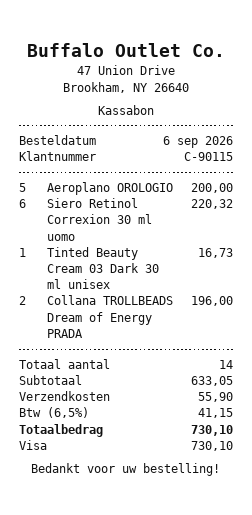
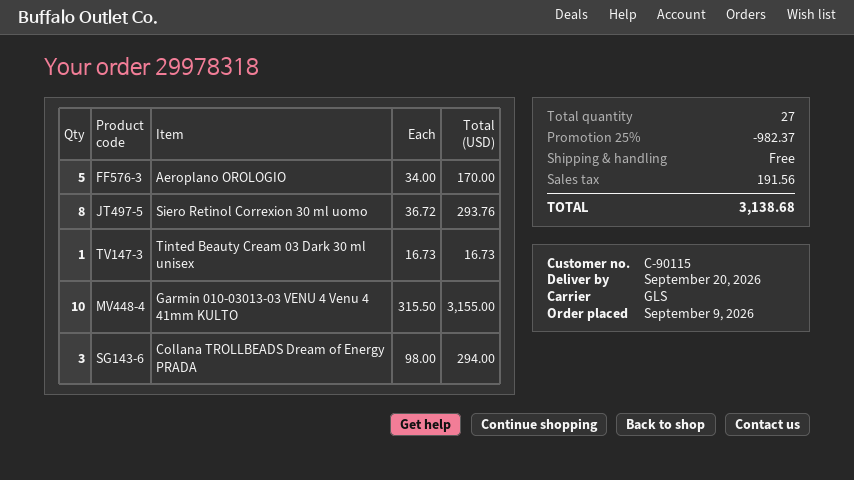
order date: 2026-09-06 -> 2026-09-09
Aeroplano OROLOGIO: 5 for 200.00 -> 5 for 170.00
Siero Retinol Correxion 30 ml uomo: 6 for 220.32 -> 8 for 293.76
Collana TROLLBEADS Dream of Energy PRADA: 2 for 196.00 -> 3 for 294.00
Garmin 010-03013-03 VENU 4 Venu 4 41mm KULTO: none -> 10 for 3155.00
total quantity: 14 -> 27
discount: none -> 25% = 982.37
shipping: 55.90 -> 0.00
tax: 41.15 -> 191.56
total: 730.10 -> 3138.68

